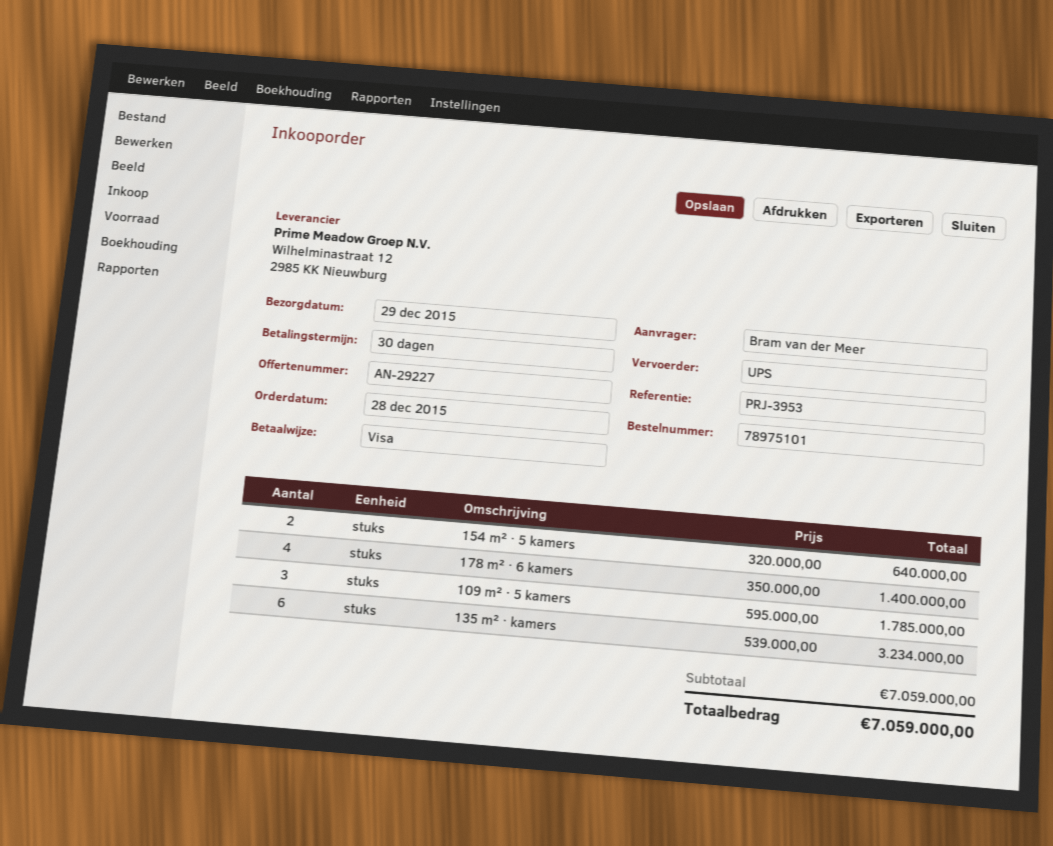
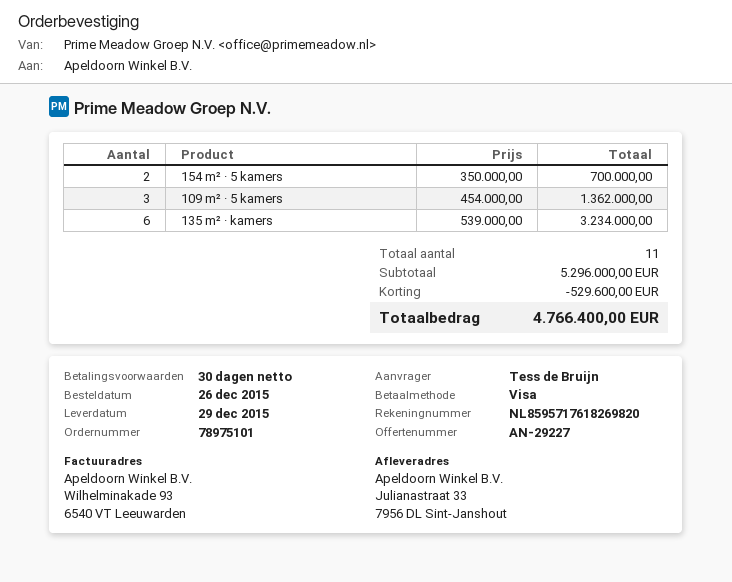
order date: 2015-12-28 -> 2015-12-26
ordered by: Bram van der Meer -> Tess de Bruijn
154 m² · 5 kamers: 2 x 320000.00 = 640000.00 -> 2 x 350000.00 = 700000.00
178 m² · 6 kamers: 4 x 350000.00 = 1400000.00 -> none
109 m² · 5 kamers: 3 x 595000.00 = 1785000.00 -> 3 x 454000.00 = 1362000.00
subtotal: 7059000.00 -> 5296000.00
discount: none -> 529600.00
total: 7059000.00 -> 4766400.00

